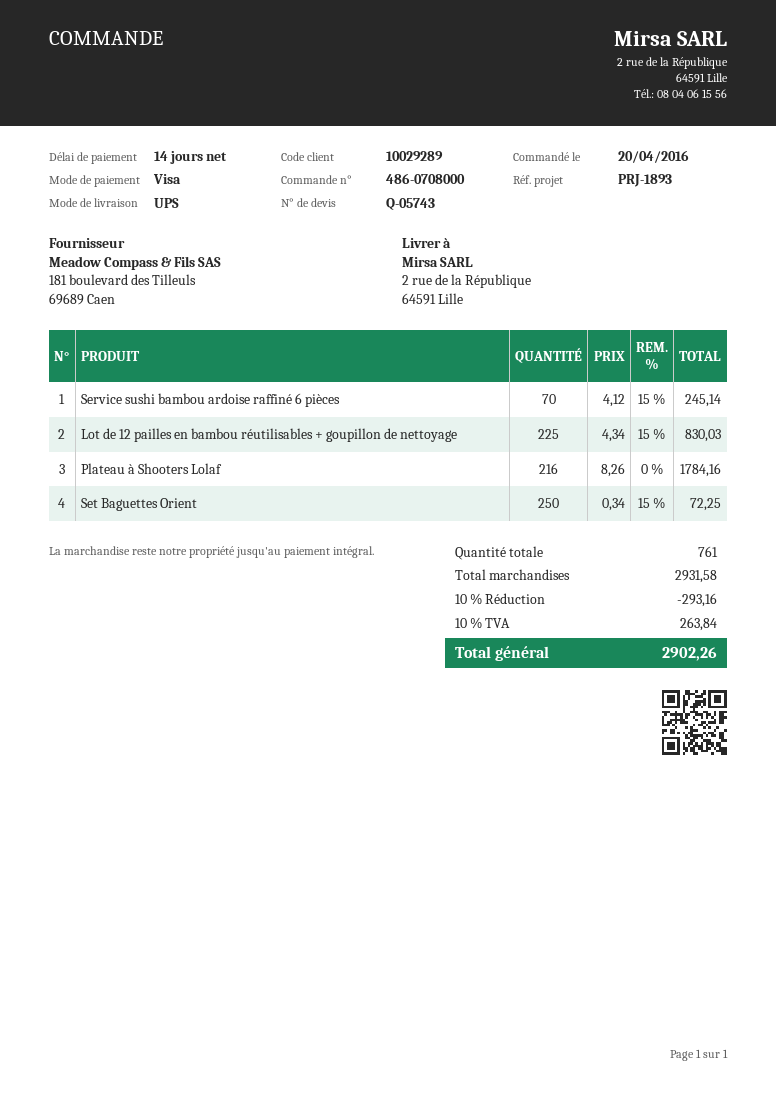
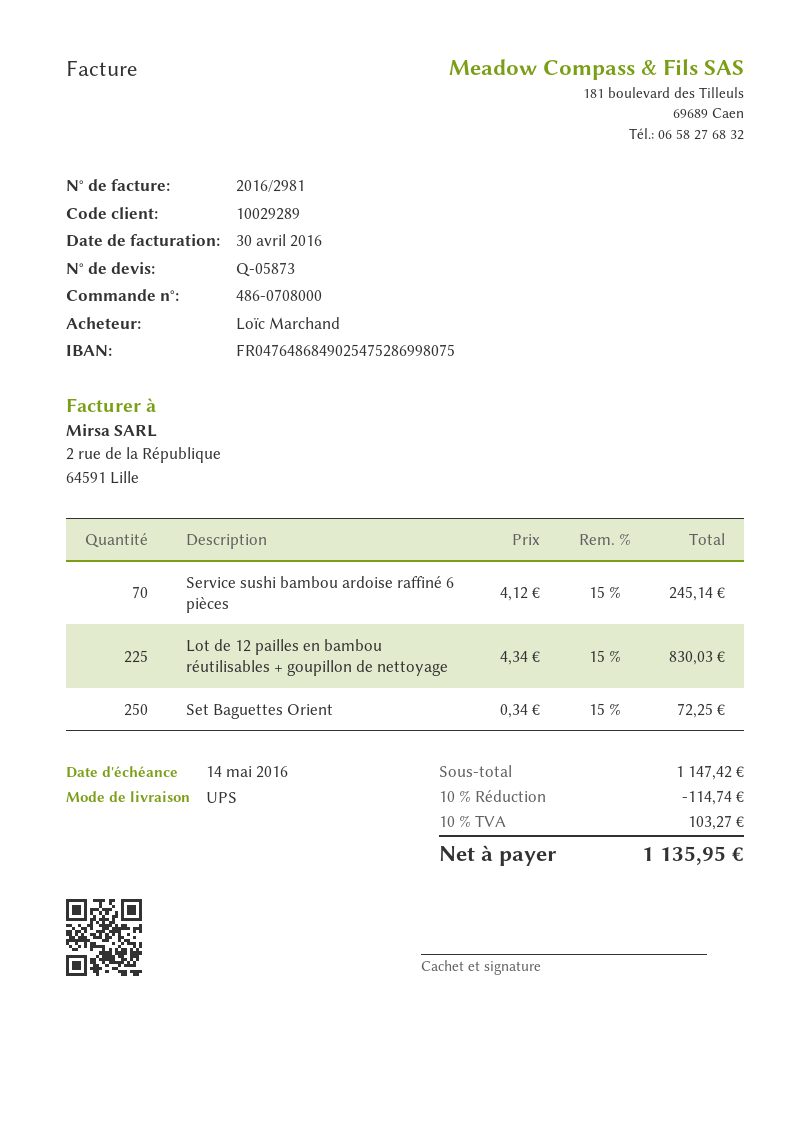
quote number: Q-05743 -> Q-05873
Plateau à Shooters Lolaf: 216 x 8.26 = 1784.16 -> none
subtotal: 2931.58 -> 1147.42
discount: 10% = 293.16 -> 10% = 114.74
tax: 10% = 263.84 -> 10% = 103.27
total: 2902.26 -> 1135.95

